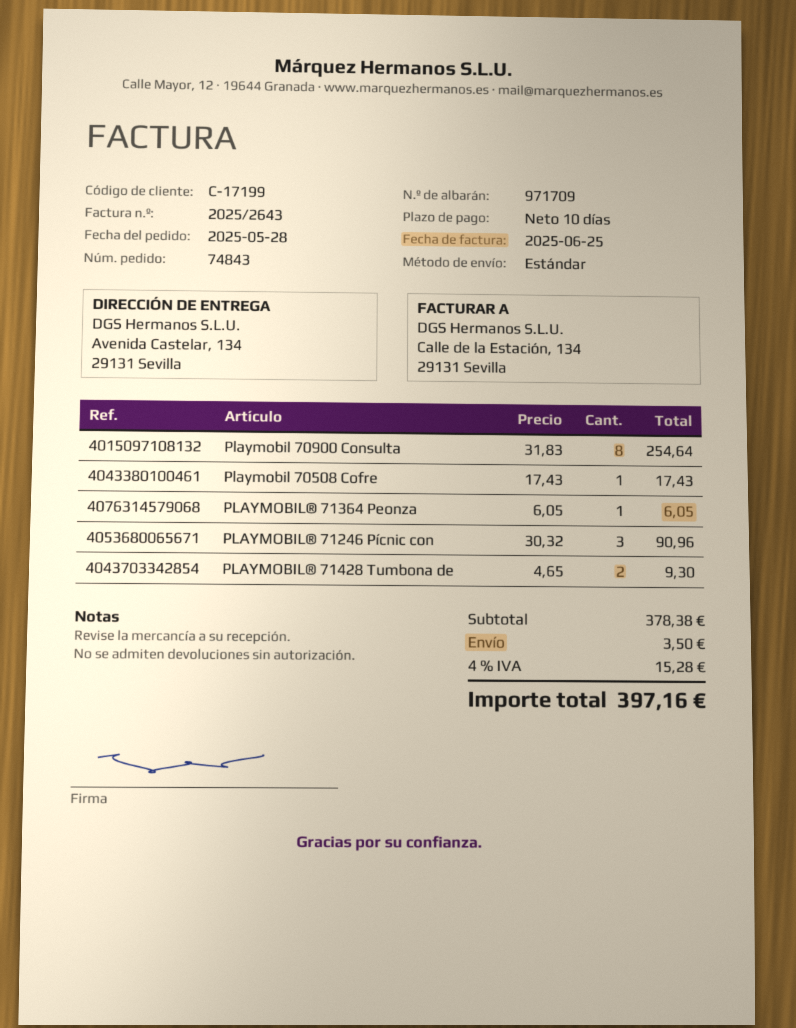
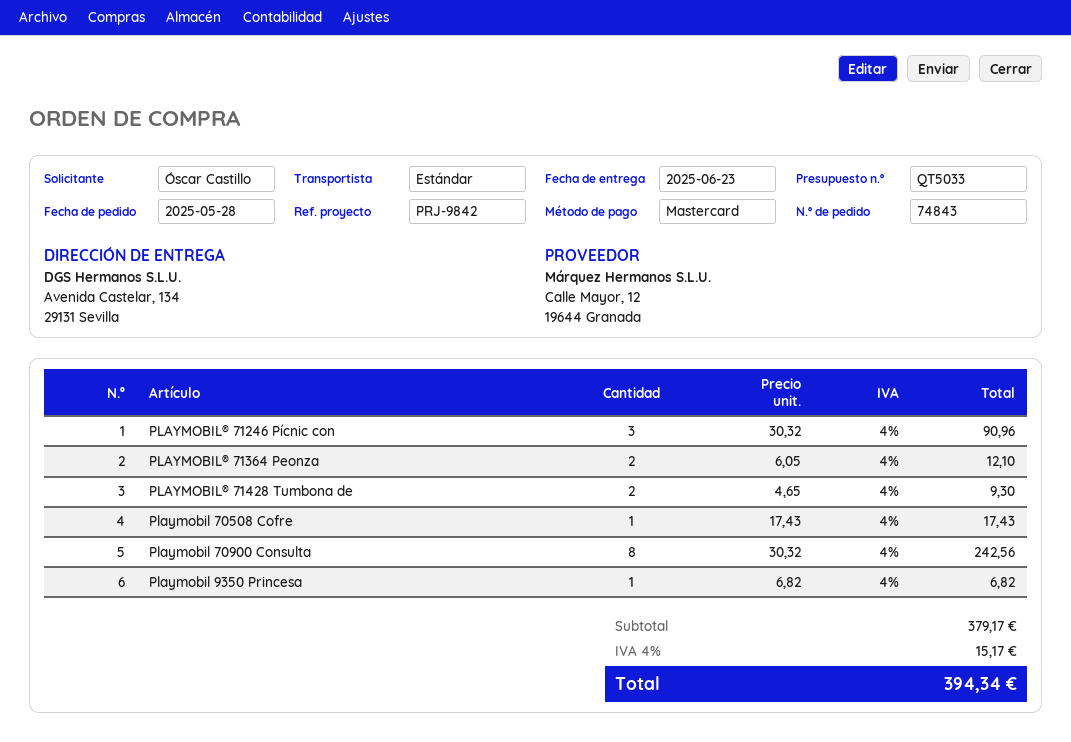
Playmobil 70900 Consulta: 8 x 31.83 = 254.64 -> 8 x 30.32 = 242.56
PLAYMOBIL® 71364 Peonza: 1 x 6.05 = 6.05 -> 2 x 6.05 = 12.10
Playmobil 9350 Princesa: none -> 1 x 6.82 = 6.82
subtotal: 378.38 -> 379.17
shipping: 3.50 -> none
tax: 4% = 15.28 -> 4% = 15.17
total: 397.16 -> 394.34

